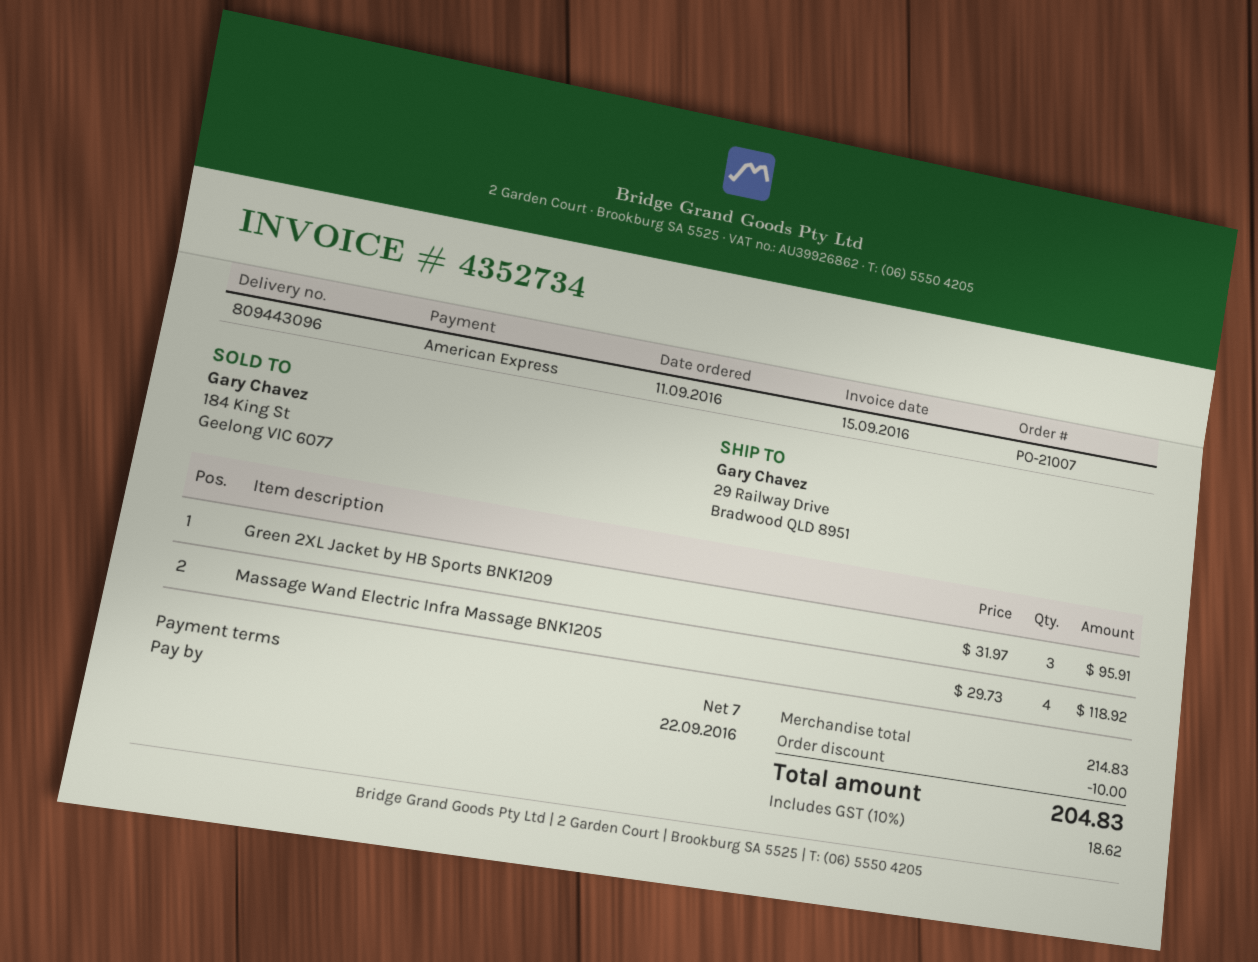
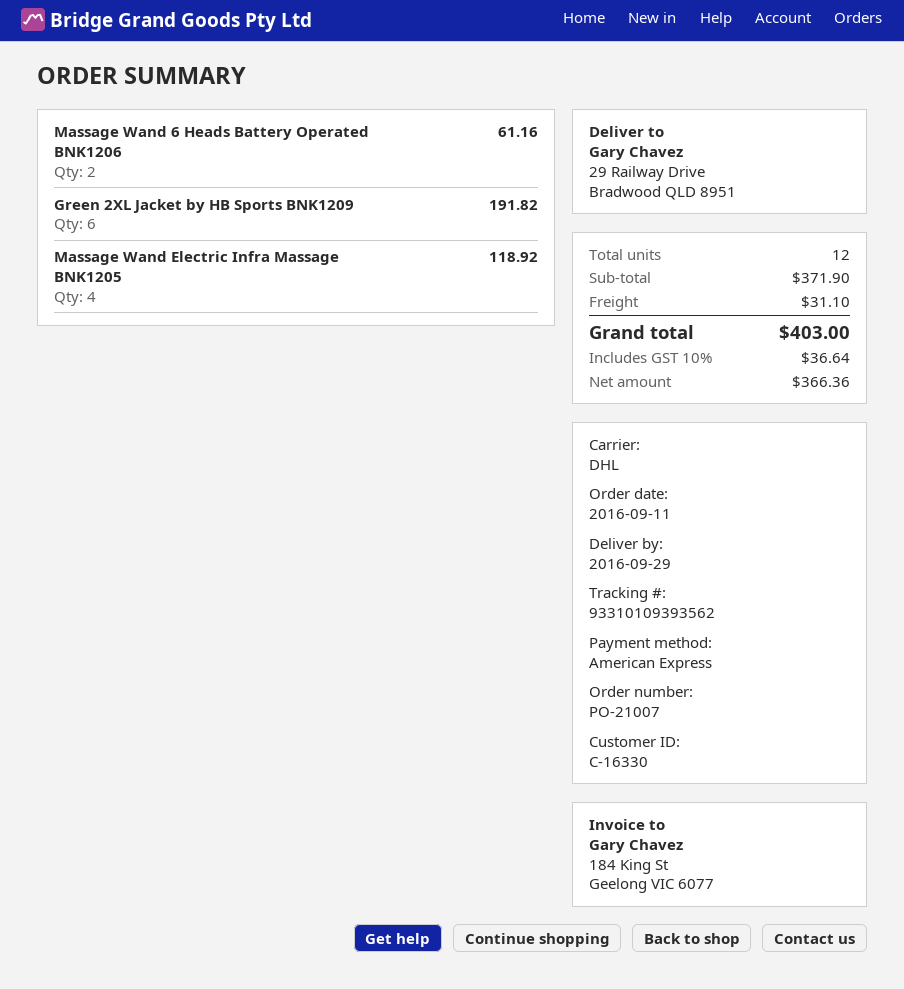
Green 2XL Jacket by HB Sports BNK1209: 3 for 95.91 -> 6 for 191.82
Massage Wand 6 Heads Battery Operated BNK1206: none -> 2 for 61.16
subtotal: 214.83 -> 371.90
discount: 10.00 -> none
shipping: none -> 31.10
tax: 10% = 18.62 -> 10% = 36.64
total: 204.83 -> 403.00

